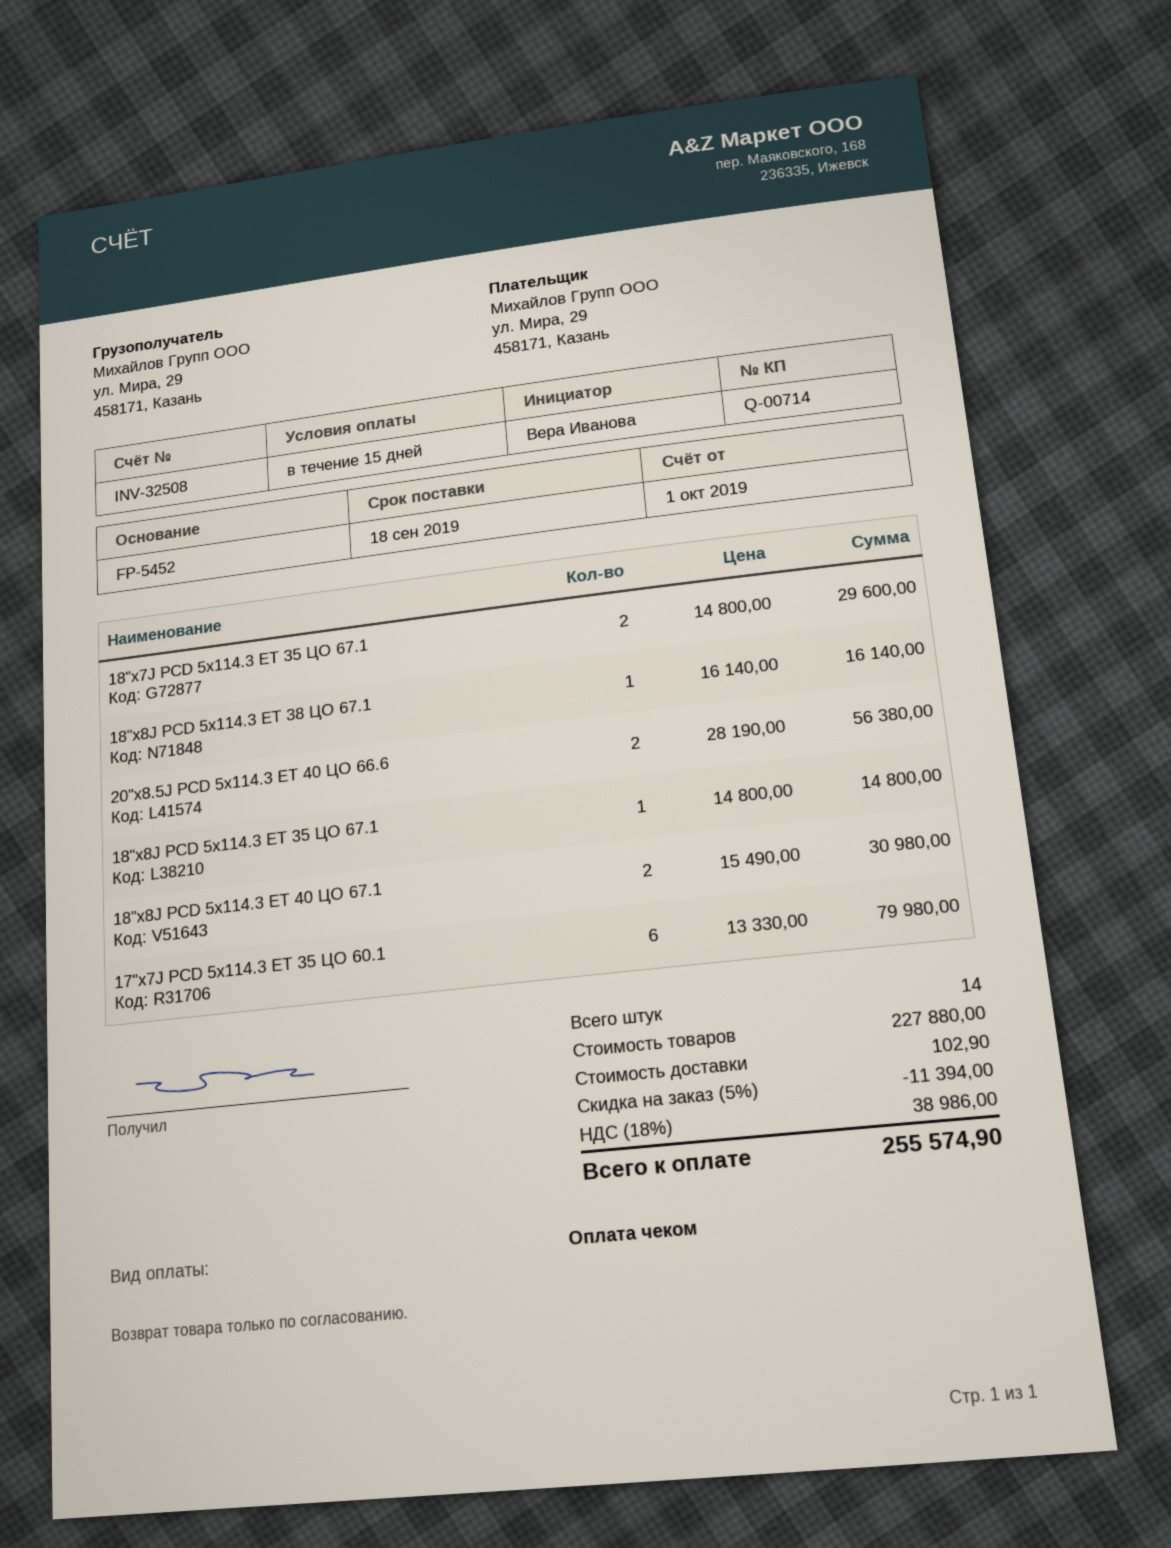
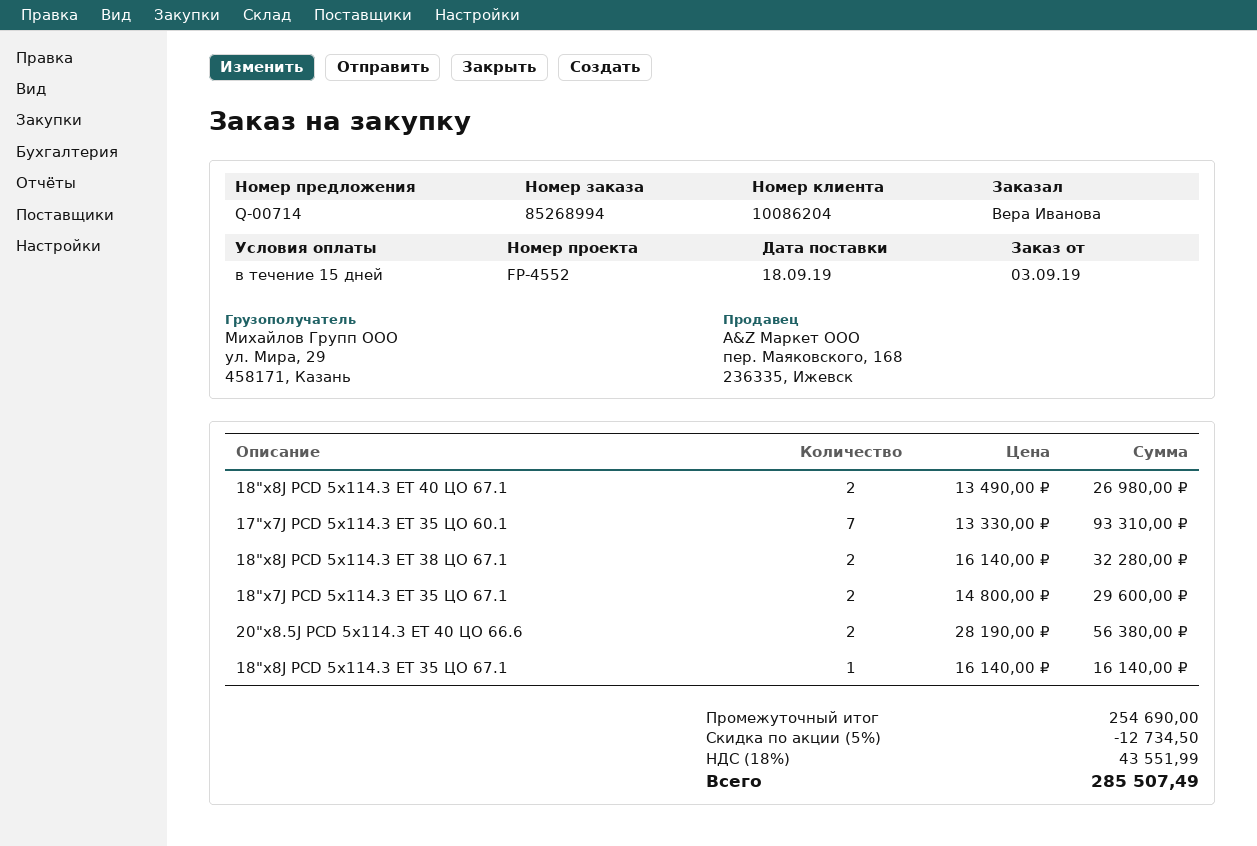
reference: FP-5452 -> FP-4552
18"x8J PCD 5x114.3 ЕТ 38 ЦО 67.1: 1 x 16140.00 = 16140.00 -> 2 x 16140.00 = 32280.00
18"x8J PCD 5x114.3 ЕТ 35 ЦО 67.1: 1 x 14800.00 = 14800.00 -> 1 x 16140.00 = 16140.00
18"x8J PCD 5x114.3 ЕТ 40 ЦО 67.1: 2 x 15490.00 = 30980.00 -> 2 x 13490.00 = 26980.00
17"x7J PCD 5x114.3 ЕТ 35 ЦО 60.1: 6 x 13330.00 = 79980.00 -> 7 x 13330.00 = 93310.00
subtotal: 227880.00 -> 254690.00
discount: 5% = 11394.00 -> 5% = 12734.50
shipping: 102.90 -> none
tax: 18% = 38986.00 -> 18% = 43551.99
total: 255574.90 -> 285507.49

